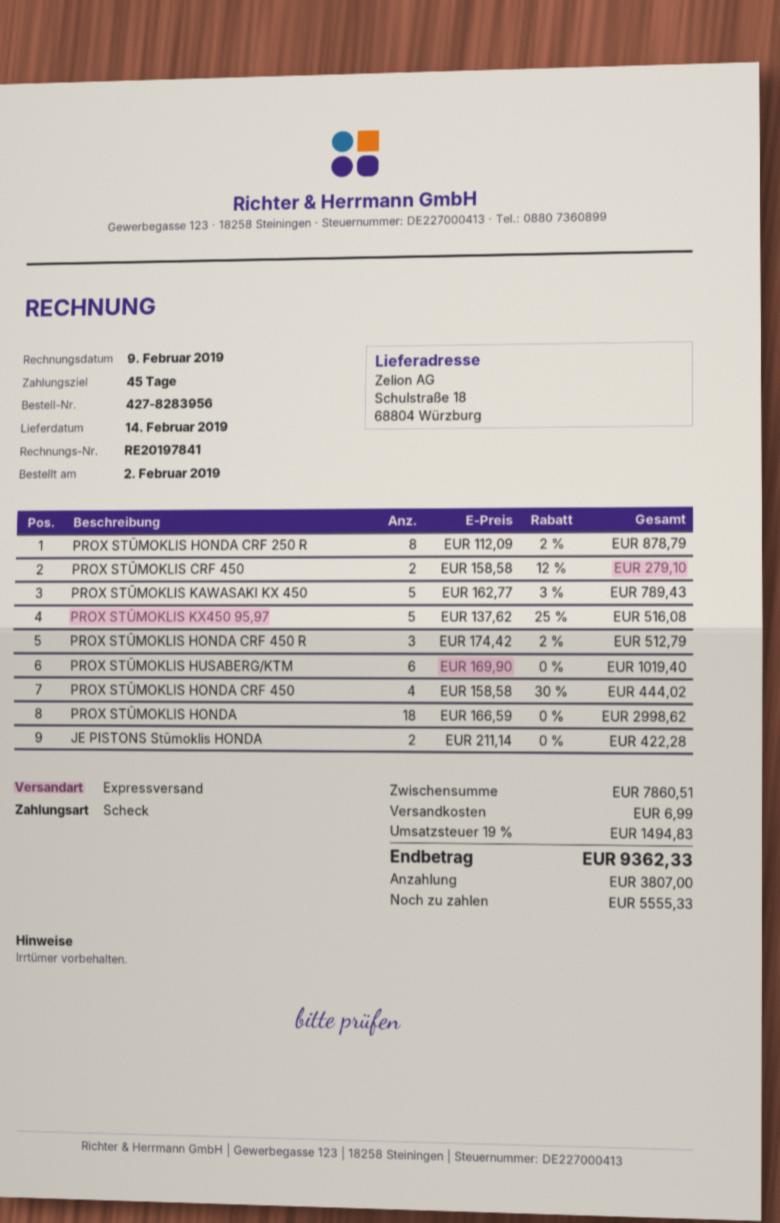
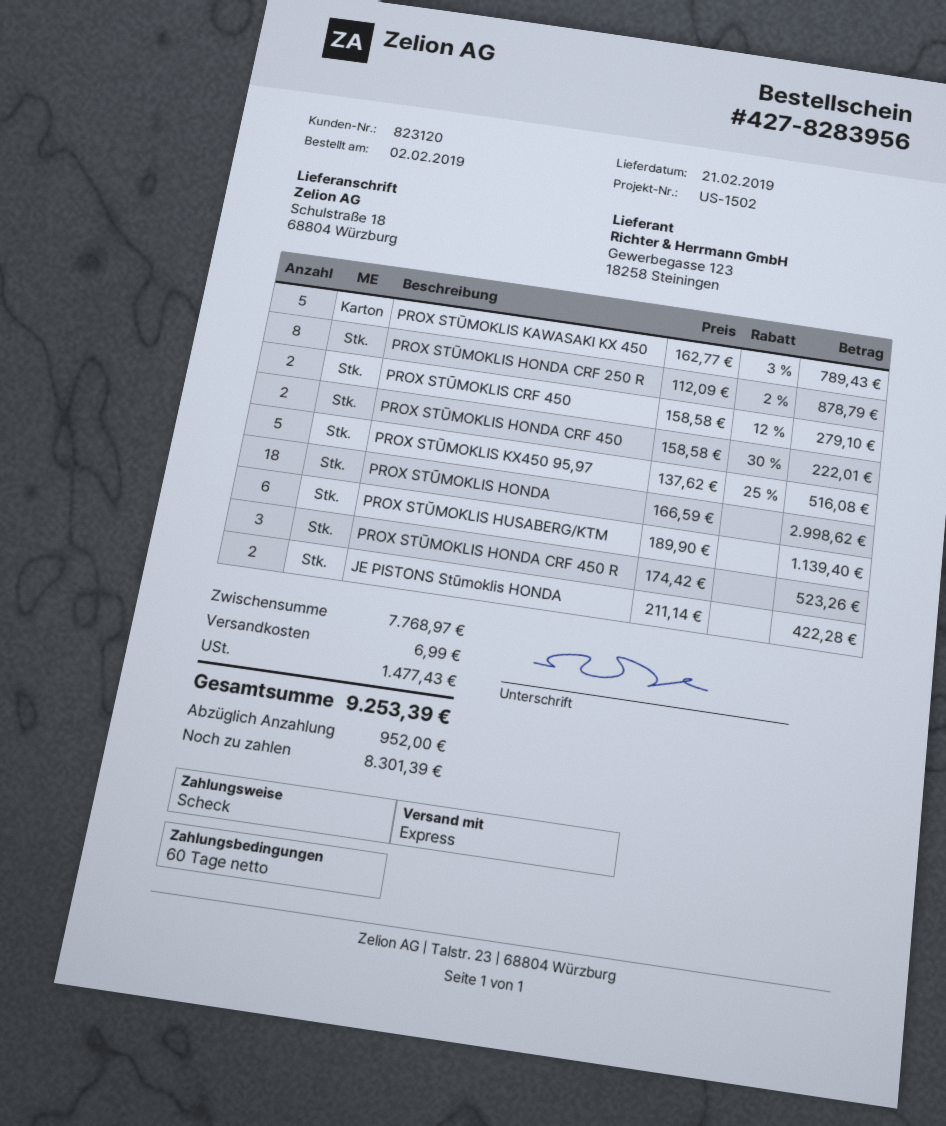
delivery date: 2019-02-14 -> 2019-02-21
payment terms: 45 days -> 60 days
PROX STŪMOKLIS HONDA CRF 450 R: 3 x 174.42 - 2% = 512.79 -> 3 x 174.42 = 523.26
PROX STŪMOKLIS HUSABERG/KTM: 6 x 169.90 = 1019.40 -> 6 x 189.90 = 1139.40
PROX STŪMOKLIS HONDA CRF 450: 4 x 158.58 - 30% = 444.02 -> 2 x 158.58 - 30% = 222.01
subtotal: 7860.51 -> 7768.97
tax: 1494.83 -> 1477.43
total: 9362.33 -> 9253.39
deposit: 3807.00 -> 952.00
balance: 5555.33 -> 8301.39

